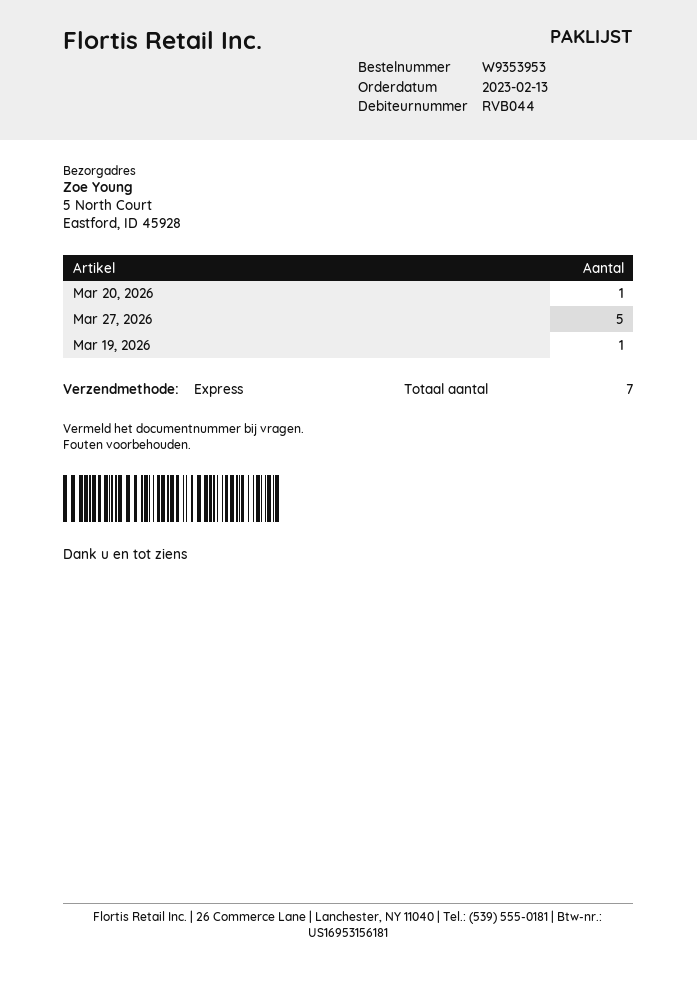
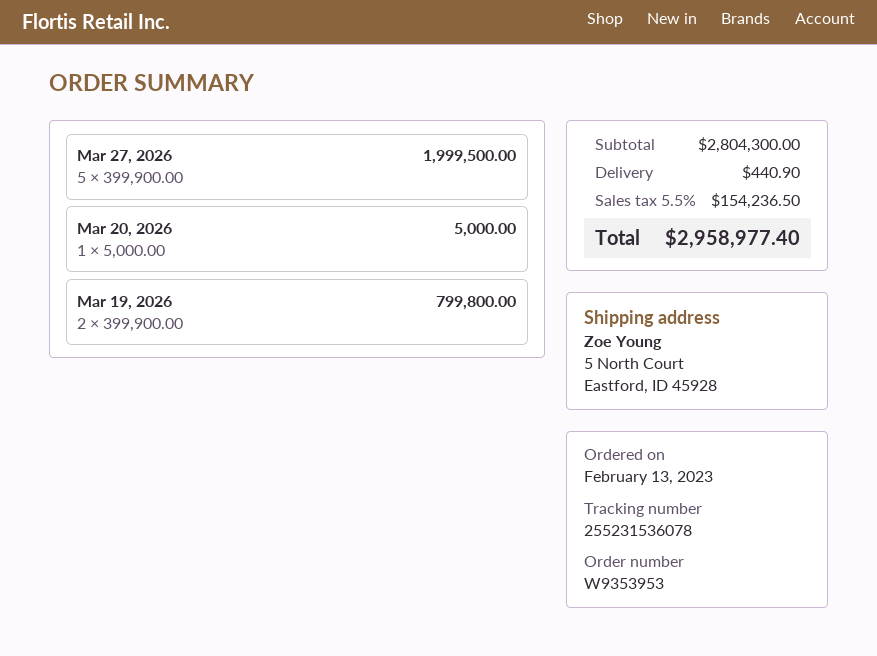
Mar 19, 2026: 1 -> 2

